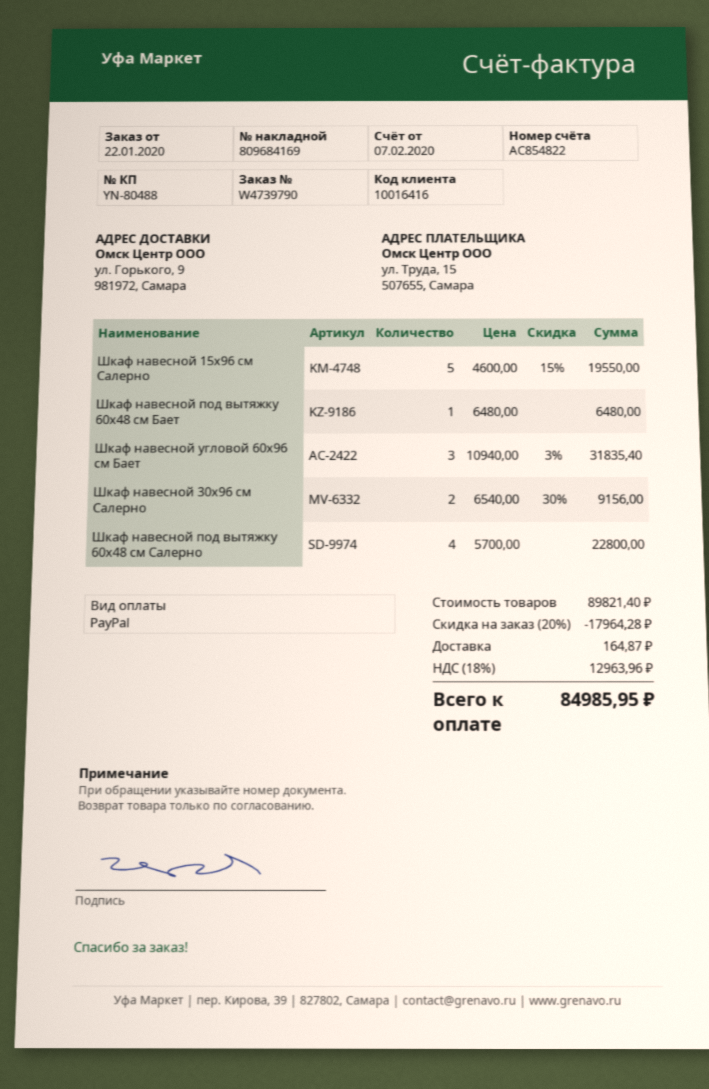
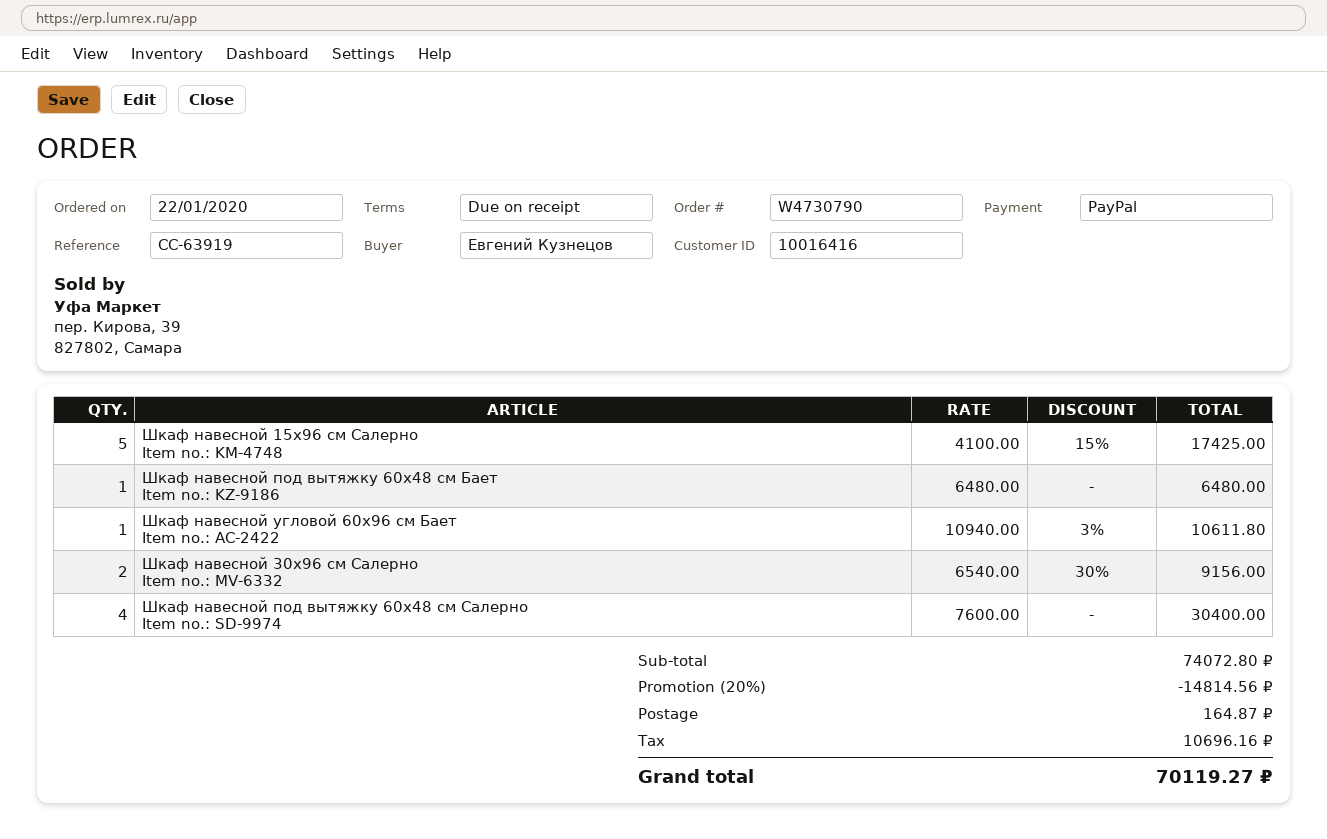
order number: W4739790 -> W4730790
Шкаф навесной 15х96 см Салерно: 5 x 4600.00 - 15% = 19550.00 -> 5 x 4100.00 - 15% = 17425.00
Шкаф навесной угловой 60х96 см Бает: 3 x 10940.00 - 3% = 31835.40 -> 1 x 10940.00 - 3% = 10611.80
Шкаф навесной под вытяжку 60х48 см Салерно: 4 x 5700.00 = 22800.00 -> 4 x 7600.00 = 30400.00
subtotal: 89821.40 -> 74072.80
discount: 20% = 17964.28 -> 20% = 14814.56
tax: 12963.96 -> 10696.16
total: 84985.95 -> 70119.27

